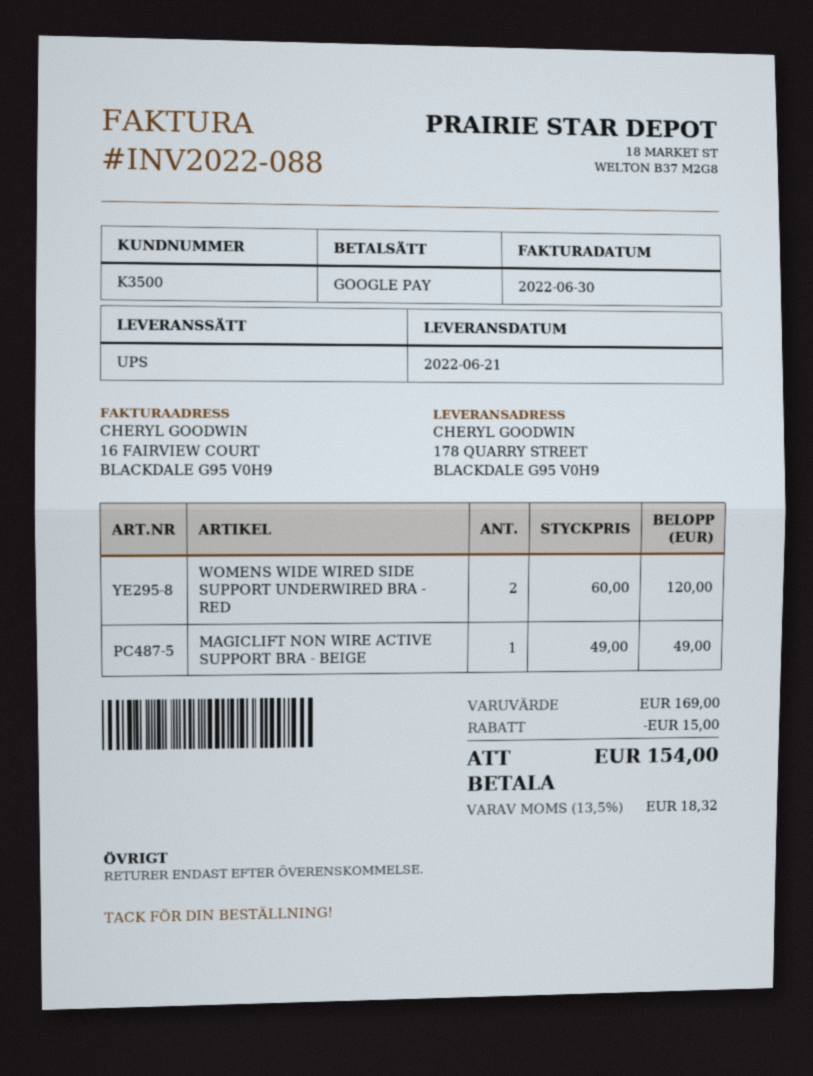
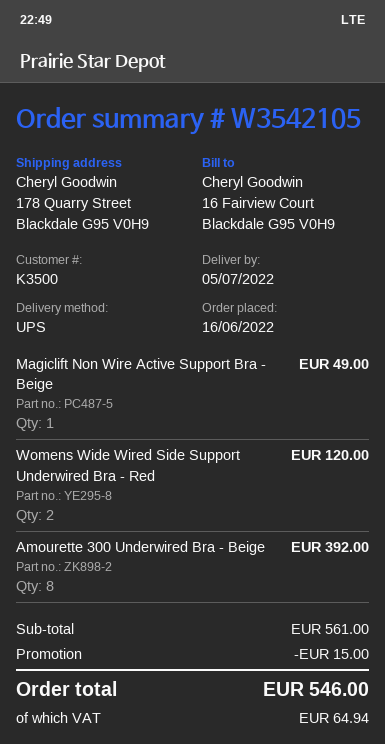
delivery date: 2022-06-21 -> 2022-07-05
Amourette 300 Underwired Bra - Beige: none -> 8 for 392.00
subtotal: 169.00 -> 561.00
tax: 18.32 -> 64.94
total: 154.00 -> 546.00

